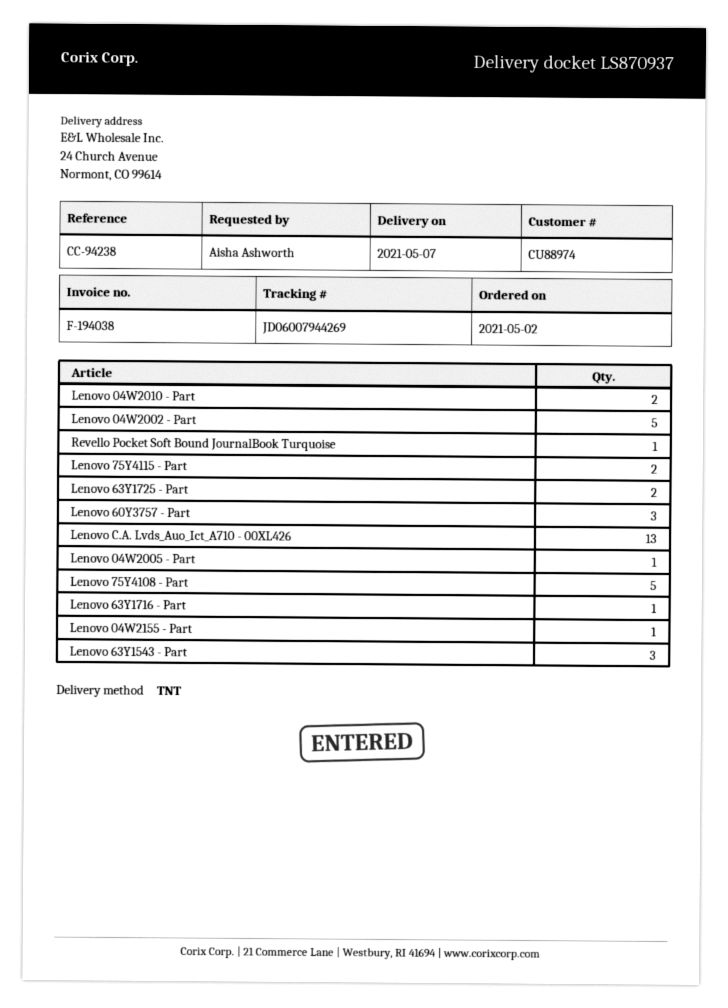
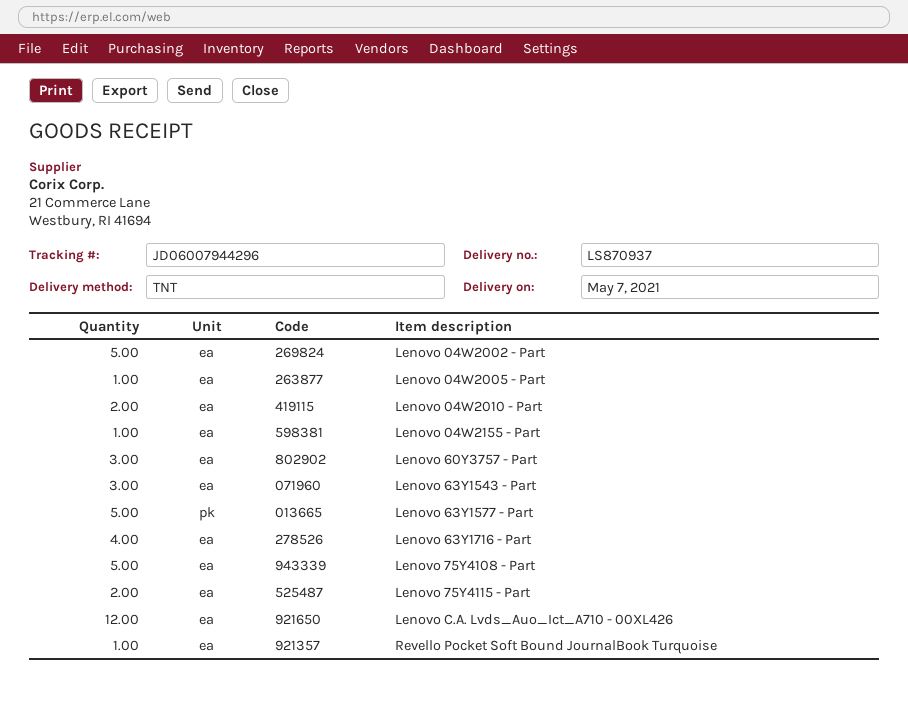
tracking number: JD06007944269 -> JD06007944296
Lenovo 63Y1725 - Part: 2 -> none
Lenovo C.A. Lvds_Auo_Ict_A710 - 00XL426: 13 -> 12
Lenovo 63Y1716 - Part: 1 -> 4
Lenovo 63Y1577 - Part: none -> 5

